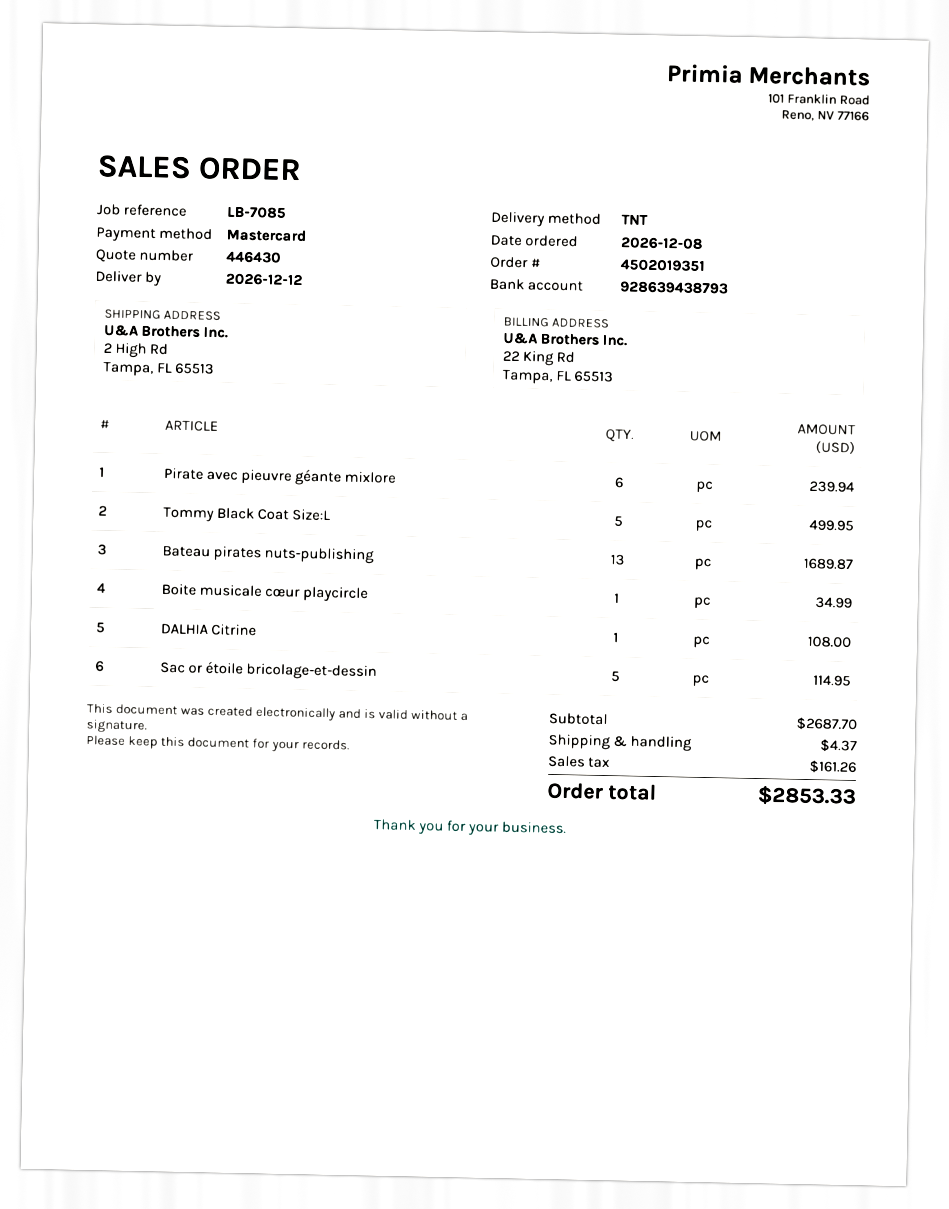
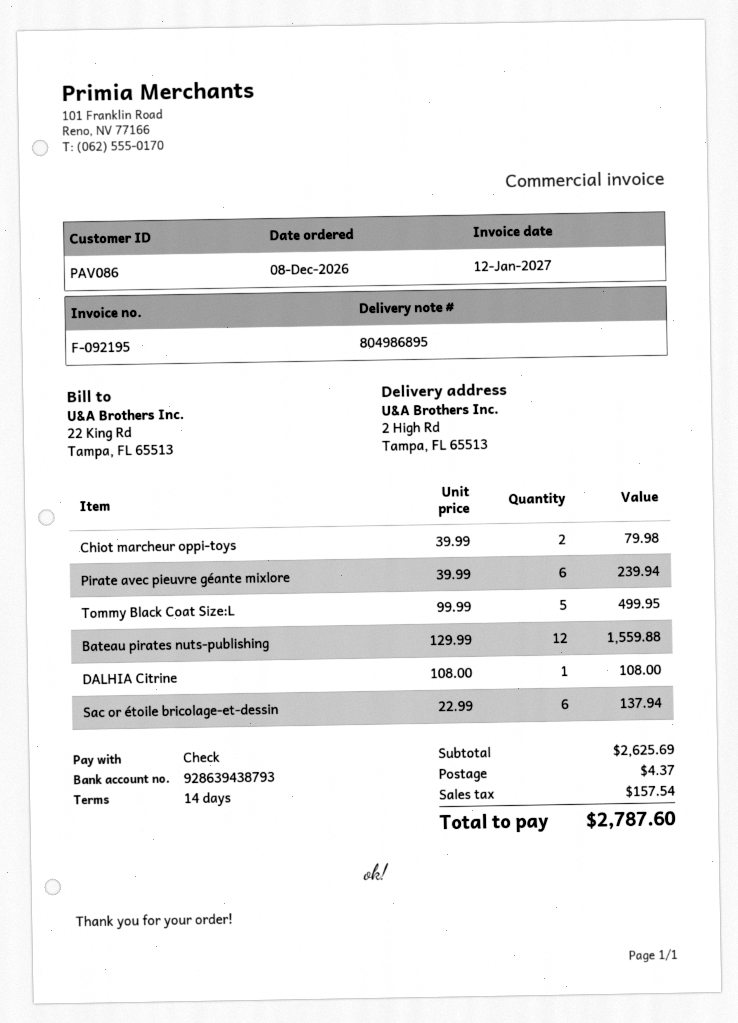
payment method: Mastercard -> cheque
Bateau pirates nuts-publishing: 13 for 1689.87 -> 12 for 1559.88
Boite musicale cœur playcircle: 1 for 34.99 -> none
Sac or étoile bricolage-et-dessin: 5 for 114.95 -> 6 for 137.94
Chiot marcheur oppi-toys: none -> 2 for 79.98
subtotal: 2687.70 -> 2625.69
tax: 161.26 -> 157.54
total: 2853.33 -> 2787.60

